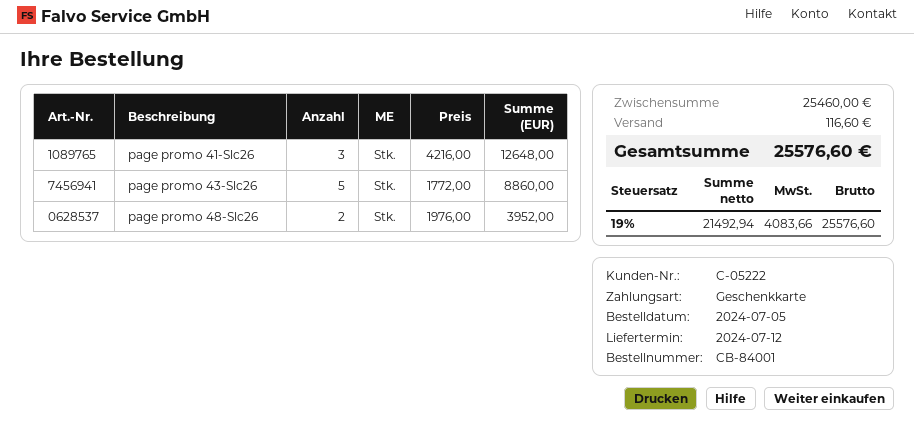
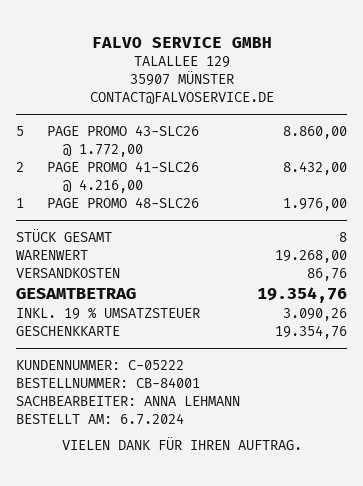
order date: 2024-07-05 -> 2024-07-06
page promo 41-Slc26: 3 x 4216.00 = 12648.00 -> 2 x 4216.00 = 8432.00
page promo 48-Slc26: 2 x 1976.00 = 3952.00 -> 1 x 1976.00 = 1976.00
subtotal: 25460.00 -> 19268.00
shipping: 116.60 -> 86.76
tax: 19% = 4083.66 -> 19% = 3090.26
total: 25576.60 -> 19354.76

